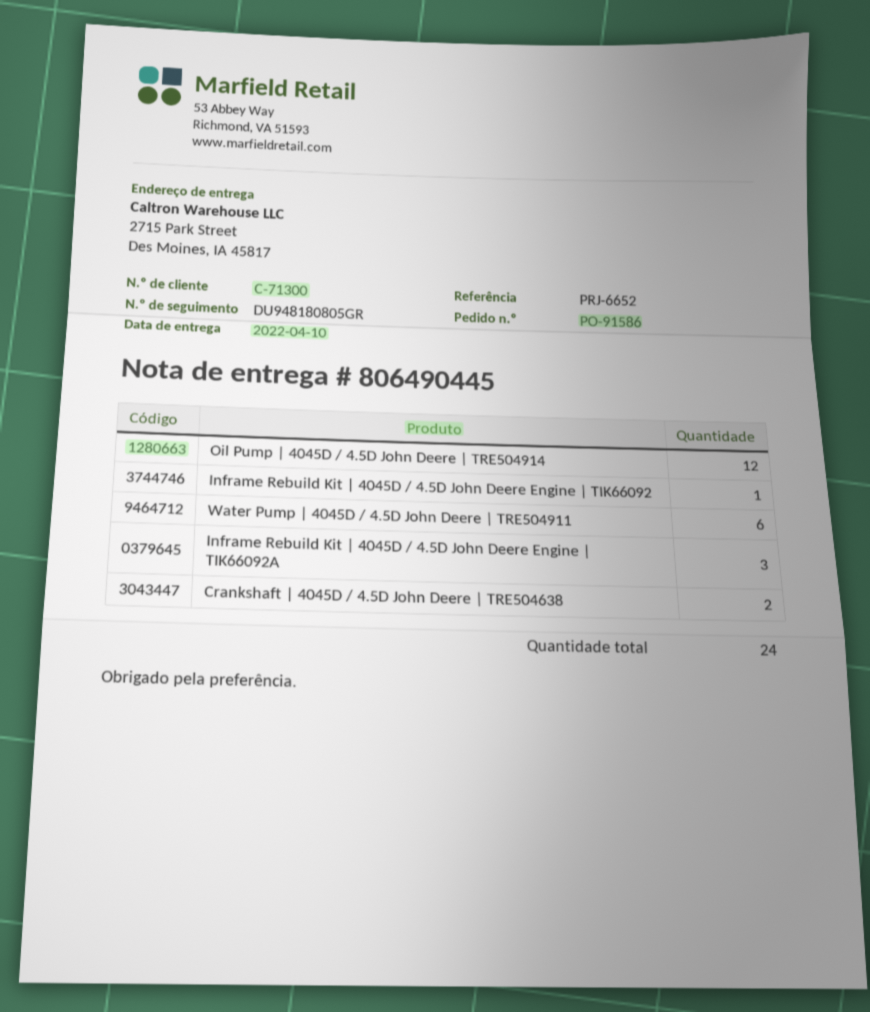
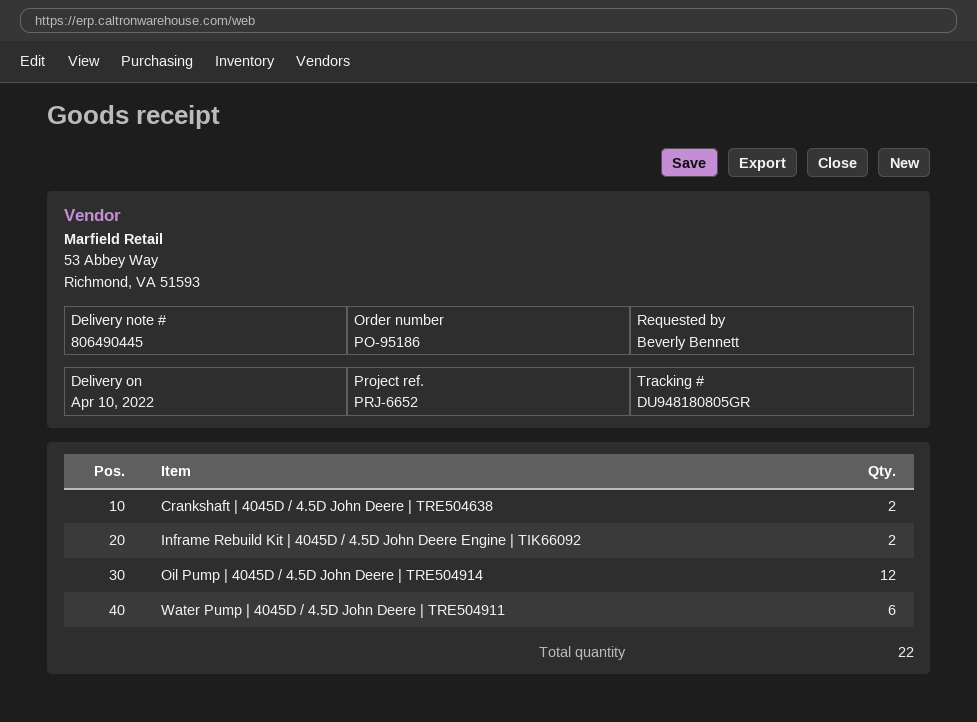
order number: PO-91586 -> PO-95186
Inframe Rebuild Kit | 4045D / 4.5D John Deere Engine | TIK66092: 1 -> 2
Inframe Rebuild Kit | 4045D / 4.5D John Deere Engine | TIK66092A: 3 -> none
total quantity: 24 -> 22

